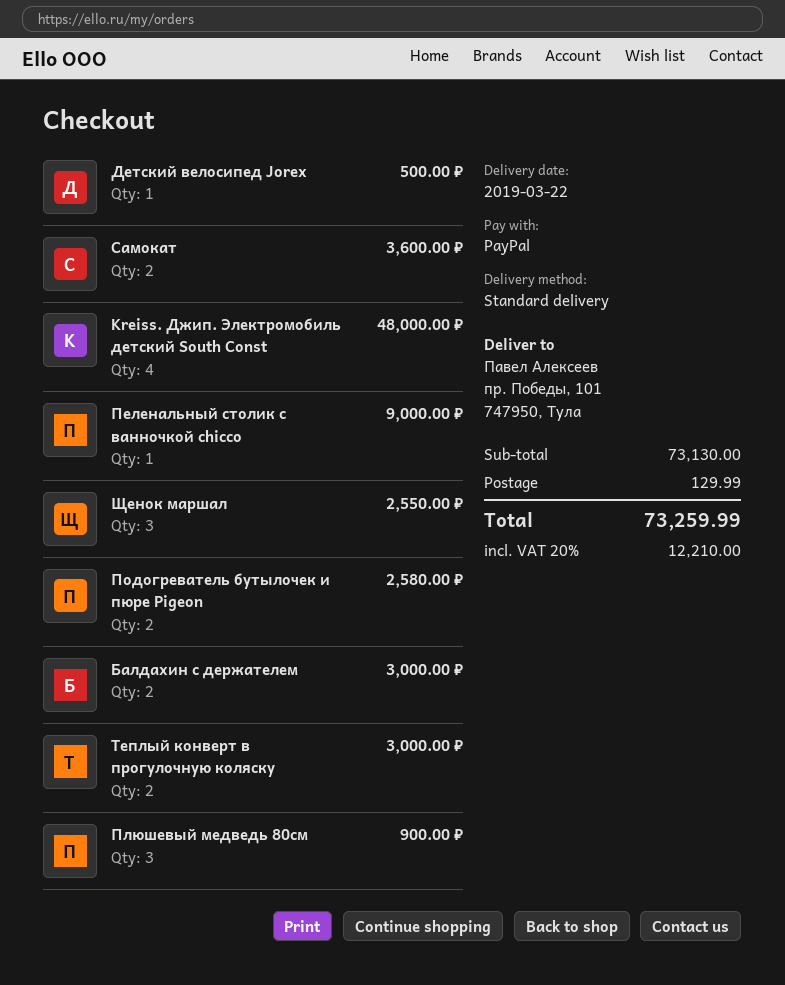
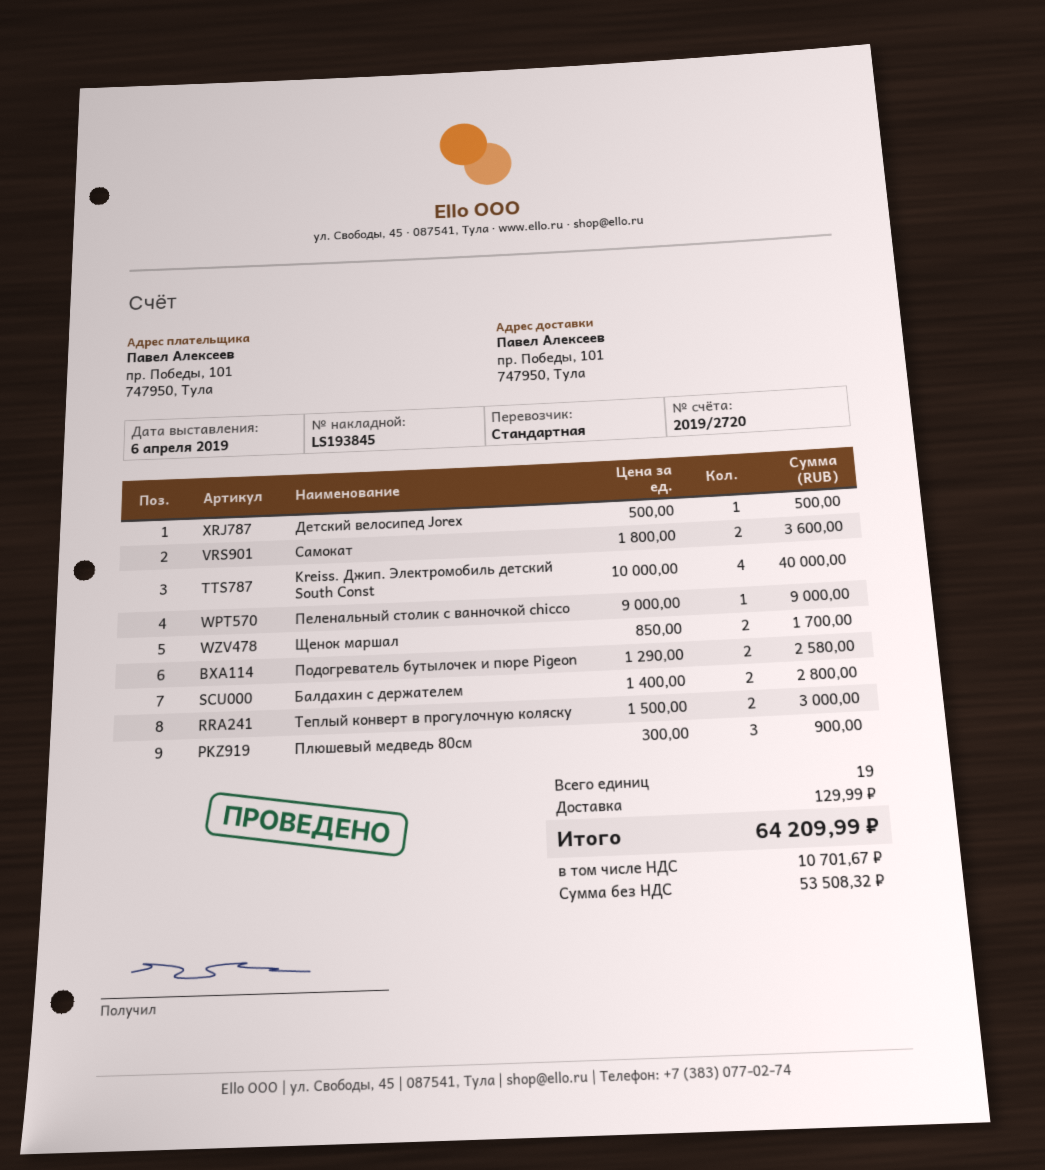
Kreiss. Джип. Электромобиль детский South Const: 4 for 48000.00 -> 4 for 40000.00
Щенок маршал: 3 for 2550.00 -> 2 for 1700.00
Балдахин с держателем: 2 for 3000.00 -> 2 for 2800.00
tax: 12210.00 -> 10701.67
total: 73259.99 -> 64209.99

